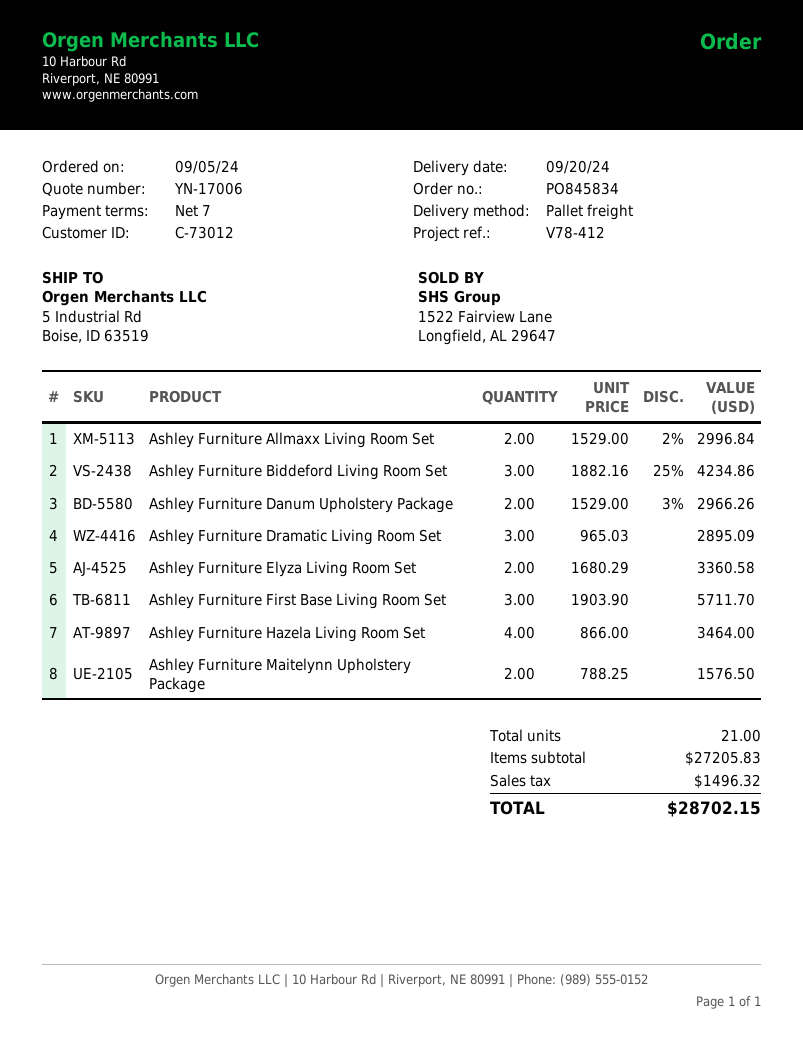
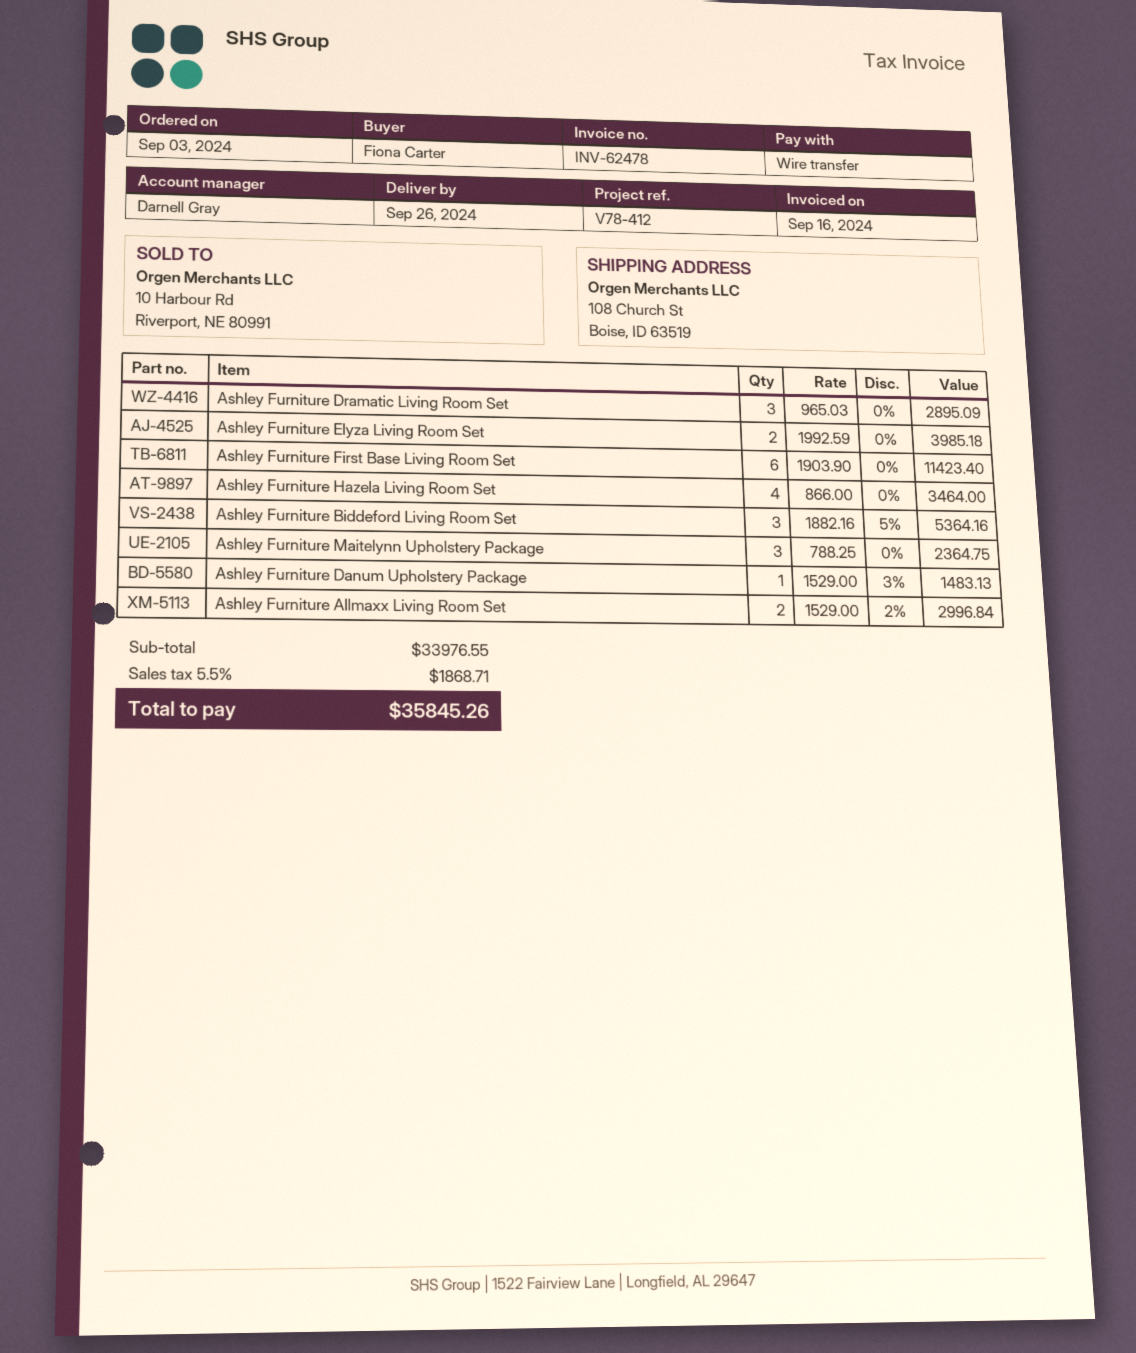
order date: 2024-09-05 -> 2024-09-03
delivery date: 2024-09-20 -> 2024-09-26
ship to: 5 Industrial Rd, Boise, ID 63519 -> 108 Church St, Boise, ID 63519
Ashley Furniture Biddeford Living Room Set: 3 x 1882.16 - 25% = 4234.86 -> 3 x 1882.16 - 5% = 5364.16
Ashley Furniture Danum Upholstery Package: 2 x 1529.00 - 3% = 2966.26 -> 1 x 1529.00 - 3% = 1483.13
Ashley Furniture Elyza Living Room Set: 2 x 1680.29 = 3360.58 -> 2 x 1992.59 = 3985.18
Ashley Furniture First Base Living Room Set: 3 x 1903.90 = 5711.70 -> 6 x 1903.90 = 11423.40
Ashley Furniture Maitelynn Upholstery Package: 2 x 788.25 = 1576.50 -> 3 x 788.25 = 2364.75
subtotal: 27205.83 -> 33976.55
tax: 1496.32 -> 1868.71
total: 28702.15 -> 35845.26

